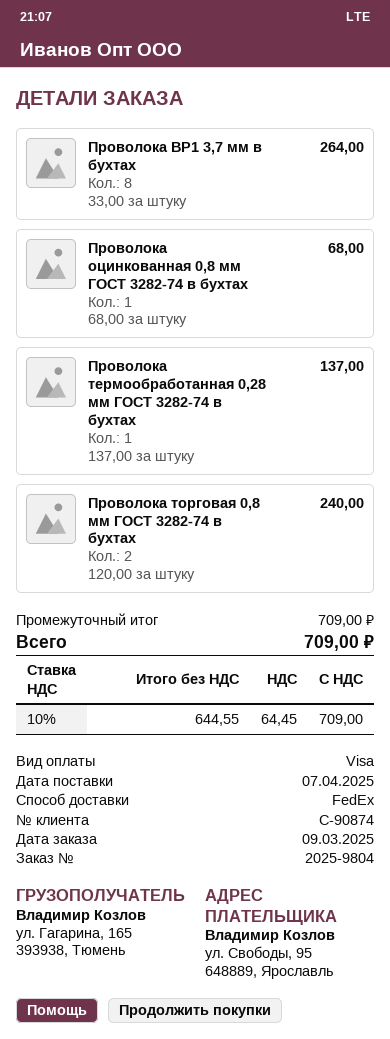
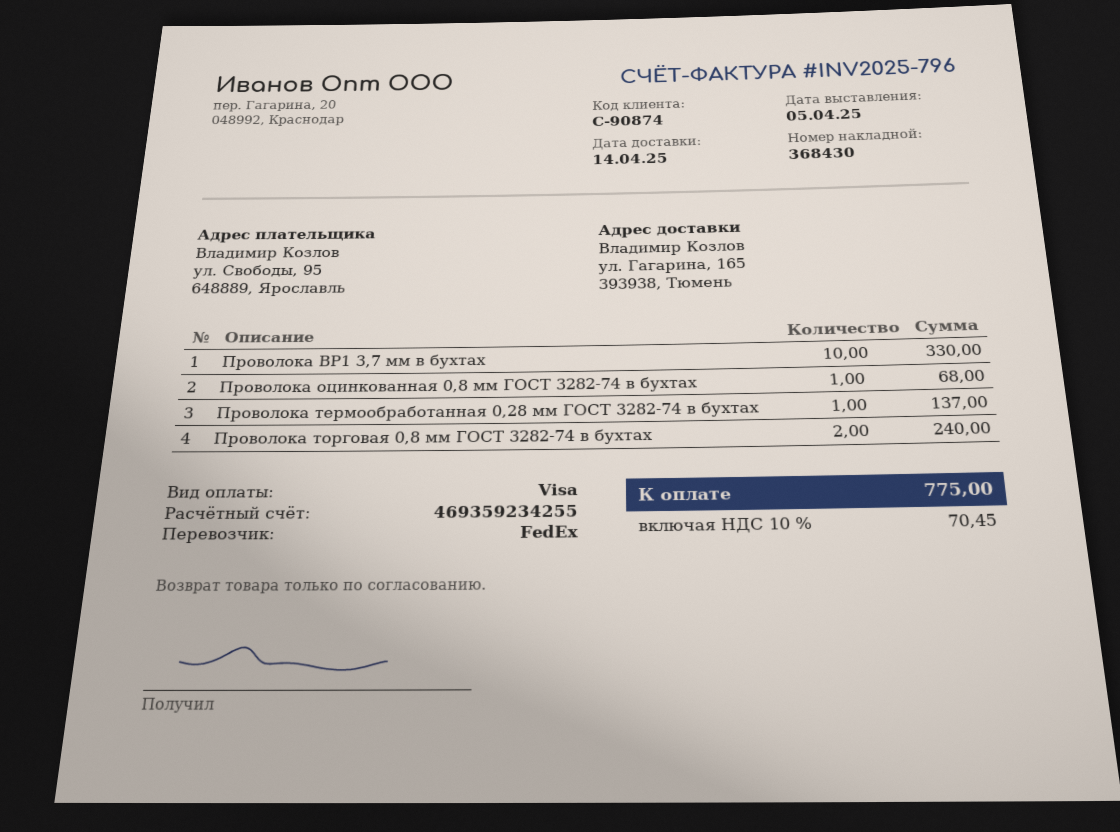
delivery date: 2025-04-07 -> 2025-04-14
Проволока ВР1 3,7 мм в бухтах: 8 for 264.00 -> 10 for 330.00
tax: 10% = 64.45 -> 10% = 70.45
total: 709.00 -> 775.00

